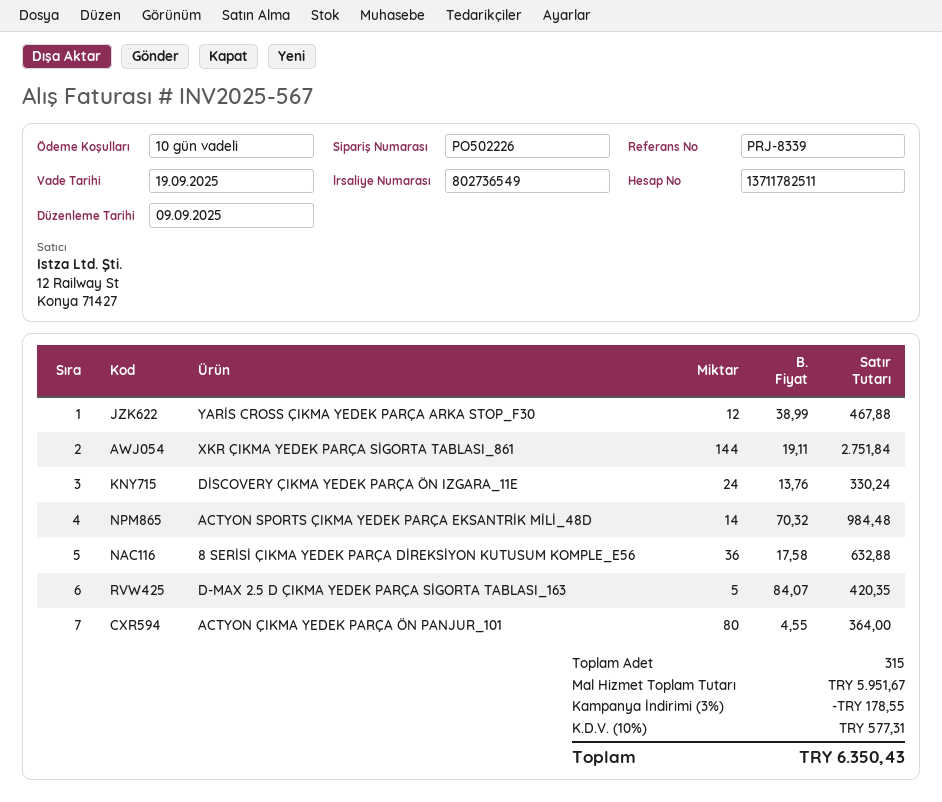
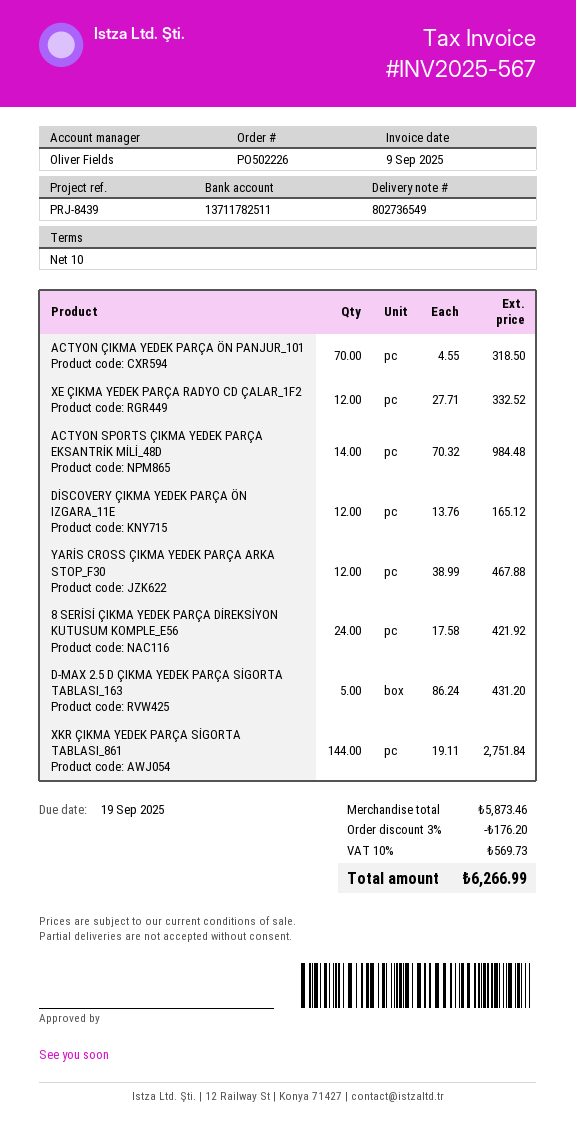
reference: PRJ-8339 -> PRJ-8439
DİSCOVERY ÇIKMA YEDEK PARÇA ÖN IZGARA_11E: 24 x 13.76 = 330.24 -> 12 x 13.76 = 165.12
8 SERİSİ ÇIKMA YEDEK PARÇA DİREKSİYON KUTUSUM KOMPLE_E56: 36 x 17.58 = 632.88 -> 24 x 17.58 = 421.92
D-MAX 2.5 D ÇIKMA YEDEK PARÇA SİGORTA TABLASI_163: 5 x 84.07 = 420.35 -> 5 x 86.24 = 431.20
ACTYON ÇIKMA YEDEK PARÇA ÖN PANJUR_101: 80 x 4.55 = 364.00 -> 70 x 4.55 = 318.50
XE ÇIKMA YEDEK PARÇA RADYO CD ÇALAR_1F2: none -> 12 x 27.71 = 332.52
subtotal: 5951.67 -> 5873.46
discount: 3% = 178.55 -> 3% = 176.20
tax: 10% = 577.31 -> 10% = 569.73
total: 6350.43 -> 6266.99

